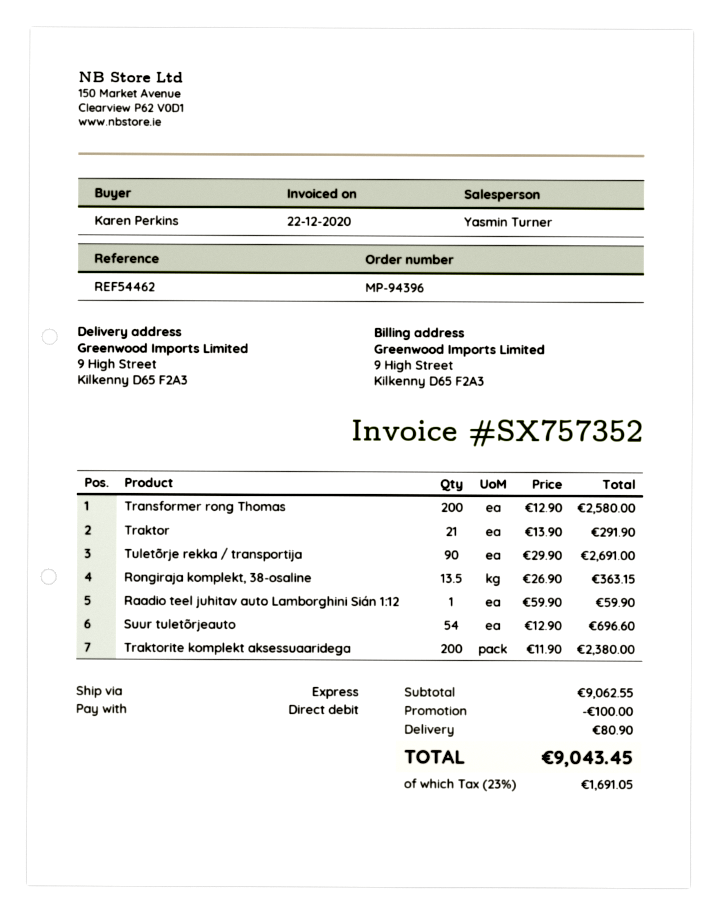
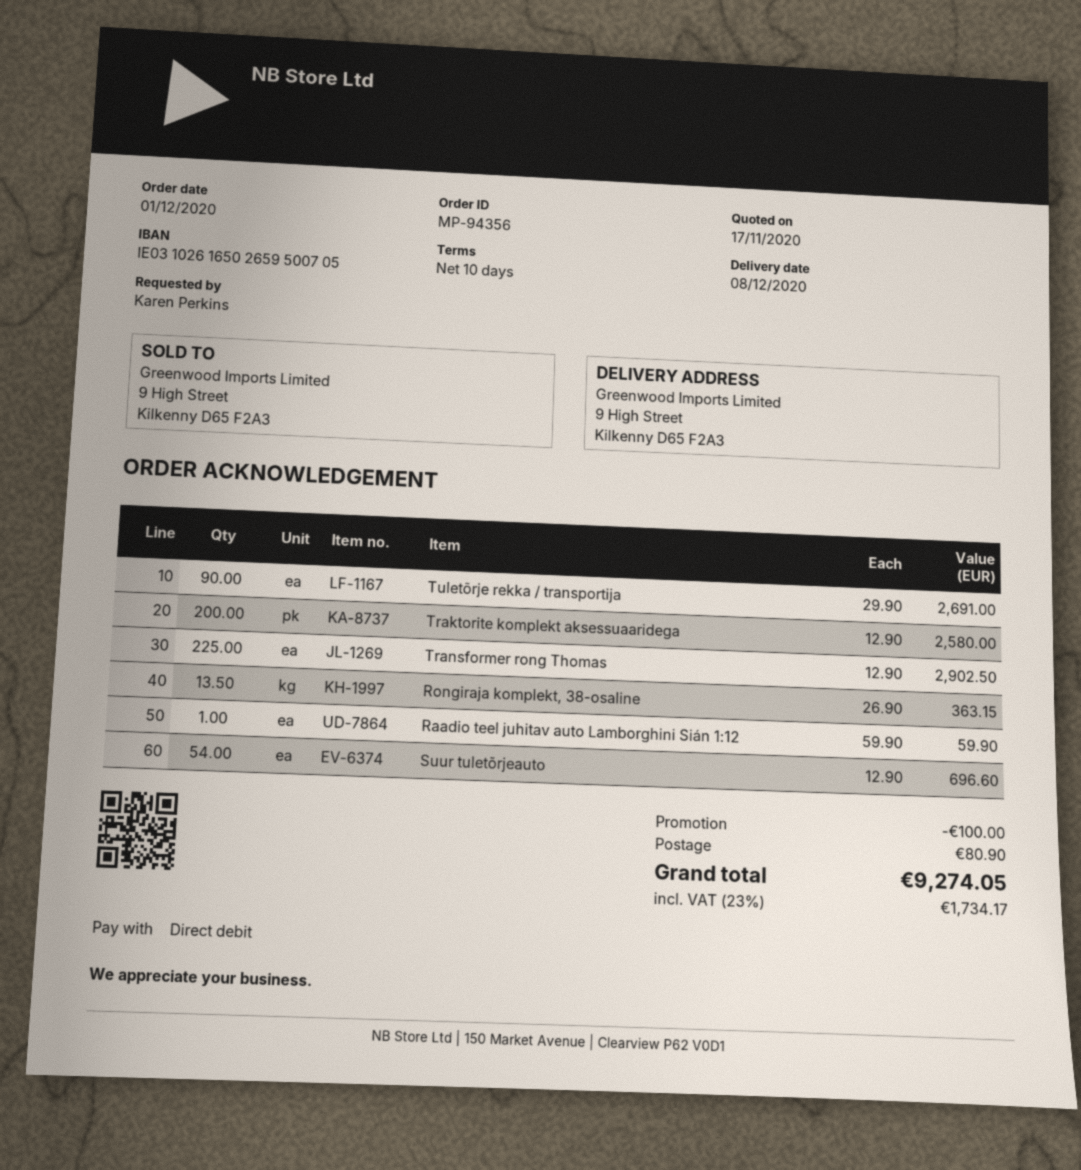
order number: MP-94396 -> MP-94356
Transformer rong Thomas: 200 x 12.90 = 2580.00 -> 225 x 12.90 = 2902.50
Traktor: 21 x 13.90 = 291.90 -> none
Traktorite komplekt aksessuaaridega: 200 x 11.90 = 2380.00 -> 200 x 12.90 = 2580.00
tax: 23% = 1691.05 -> 23% = 1734.17
total: 9043.45 -> 9274.05

